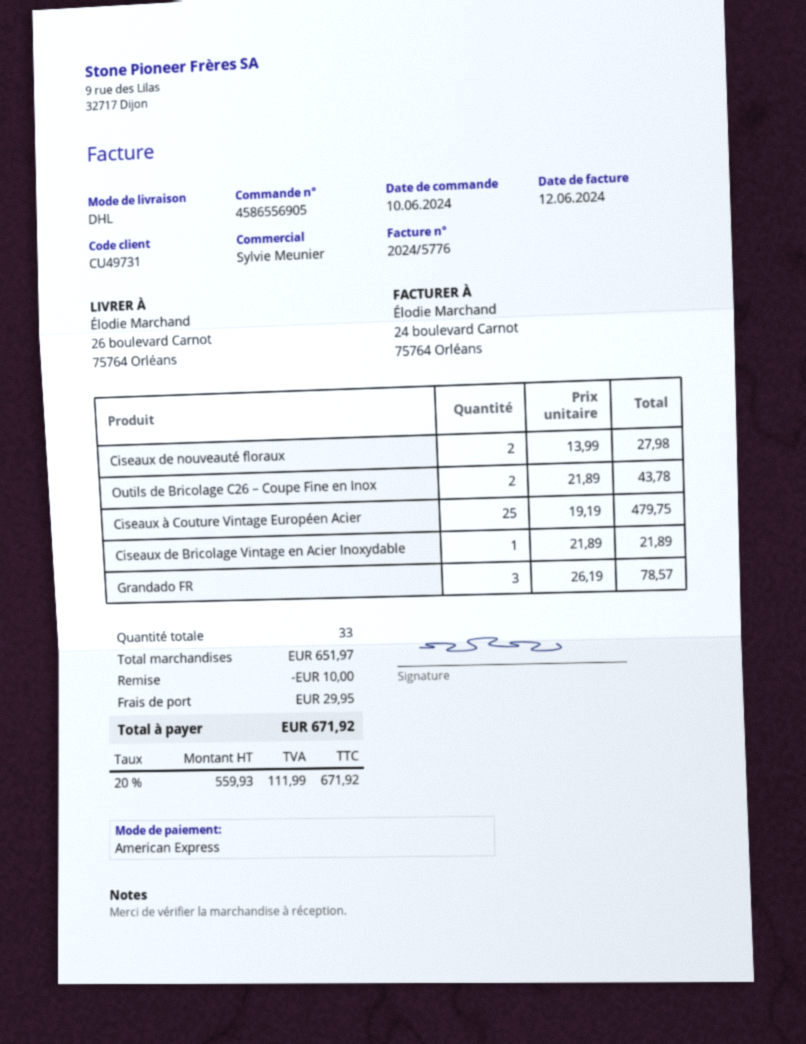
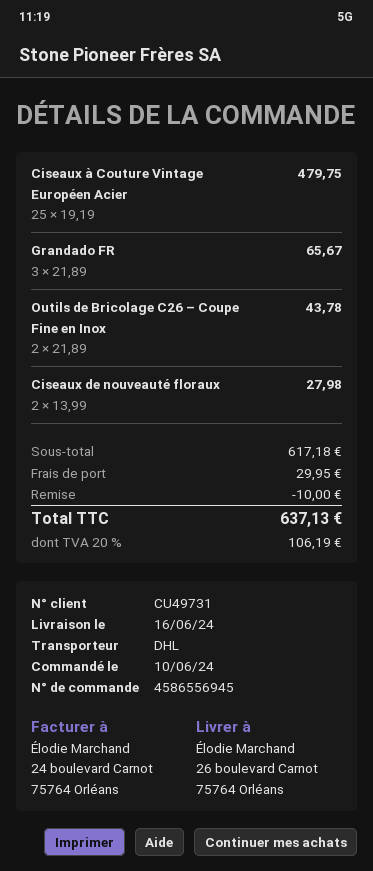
order number: 4586556905 -> 4586556945
Ciseaux de Bricolage Vintage en Acier Inoxydable: 1 x 21.89 = 21.89 -> none
Grandado FR: 3 x 26.19 = 78.57 -> 3 x 21.89 = 65.67
subtotal: 651.97 -> 617.18
tax: 20% = 111.99 -> 20% = 106.19
total: 671.92 -> 637.13

